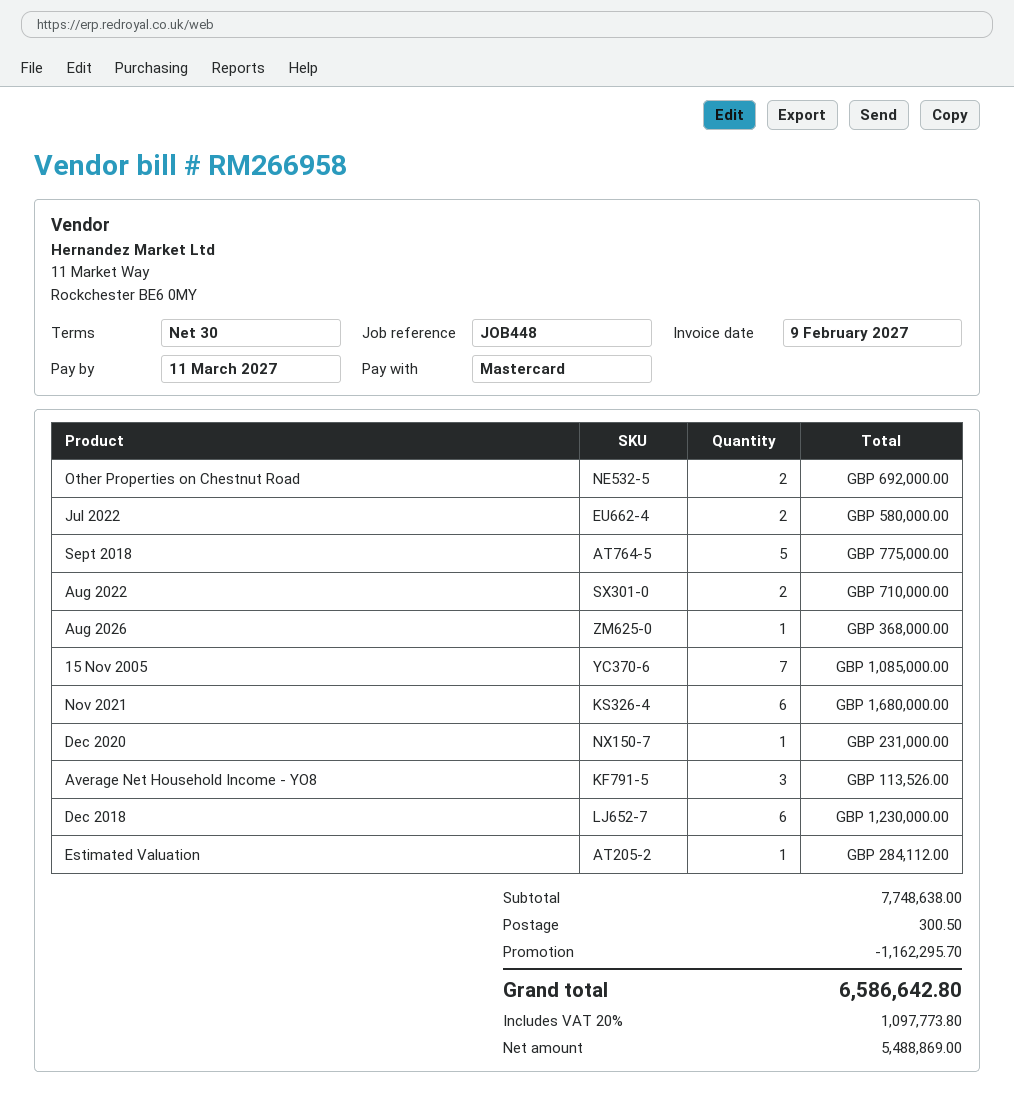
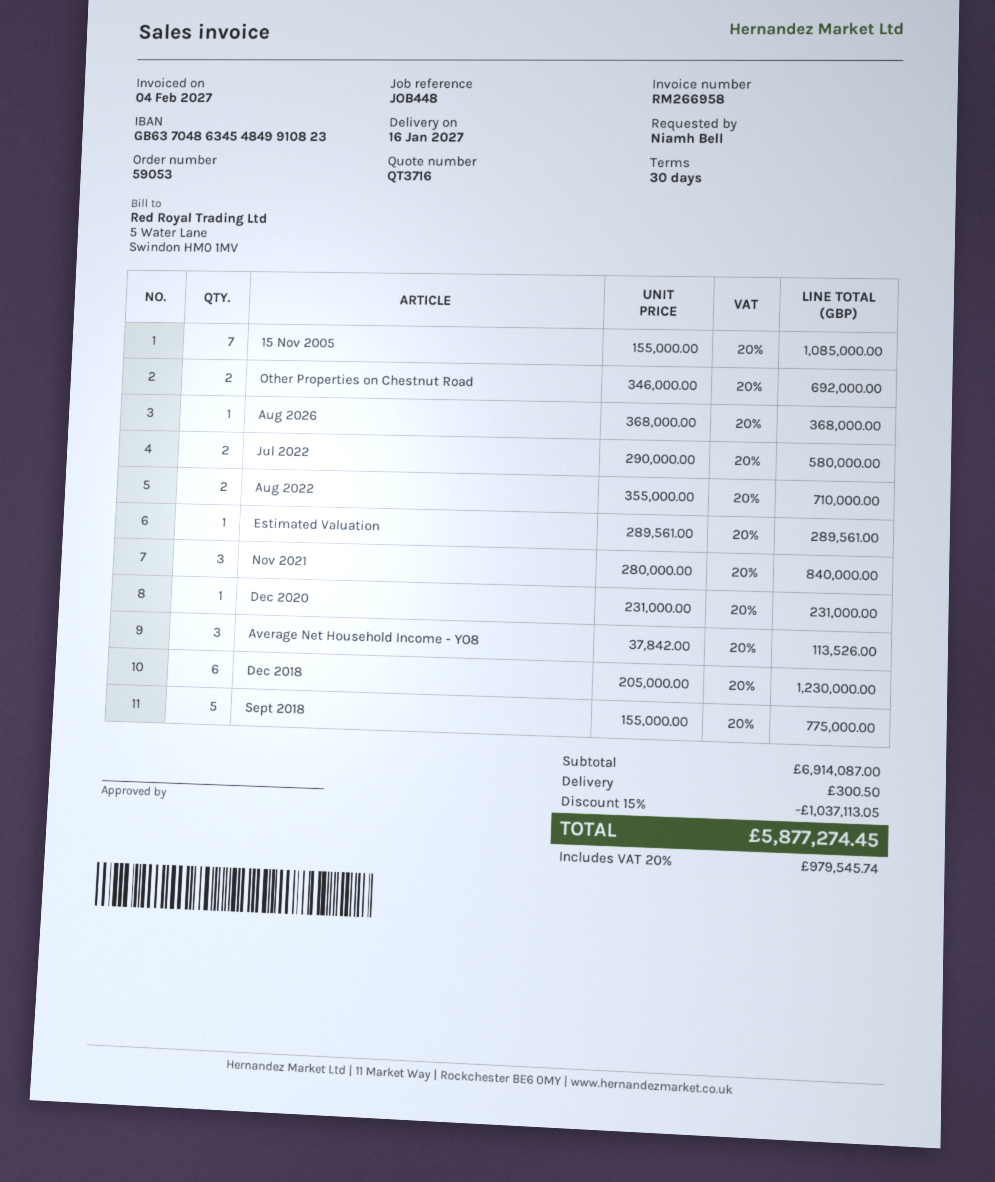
invoice date: 2027-02-09 -> 2027-02-04
Nov 2021: 6 for 1680000.00 -> 3 for 840000.00
Estimated Valuation: 1 for 284112.00 -> 1 for 289561.00
subtotal: 7748638.00 -> 6914087.00
discount: 1162295.70 -> 1037113.05
tax: 20% = 1097773.80 -> 20% = 979545.74
total: 6586642.80 -> 5877274.45

